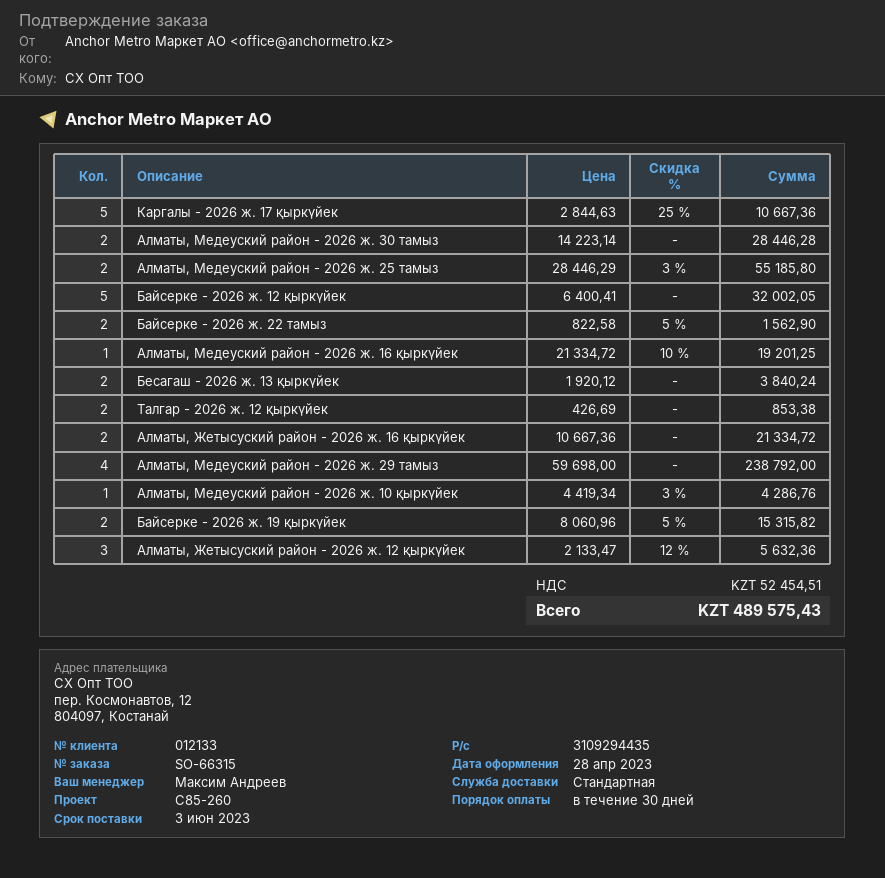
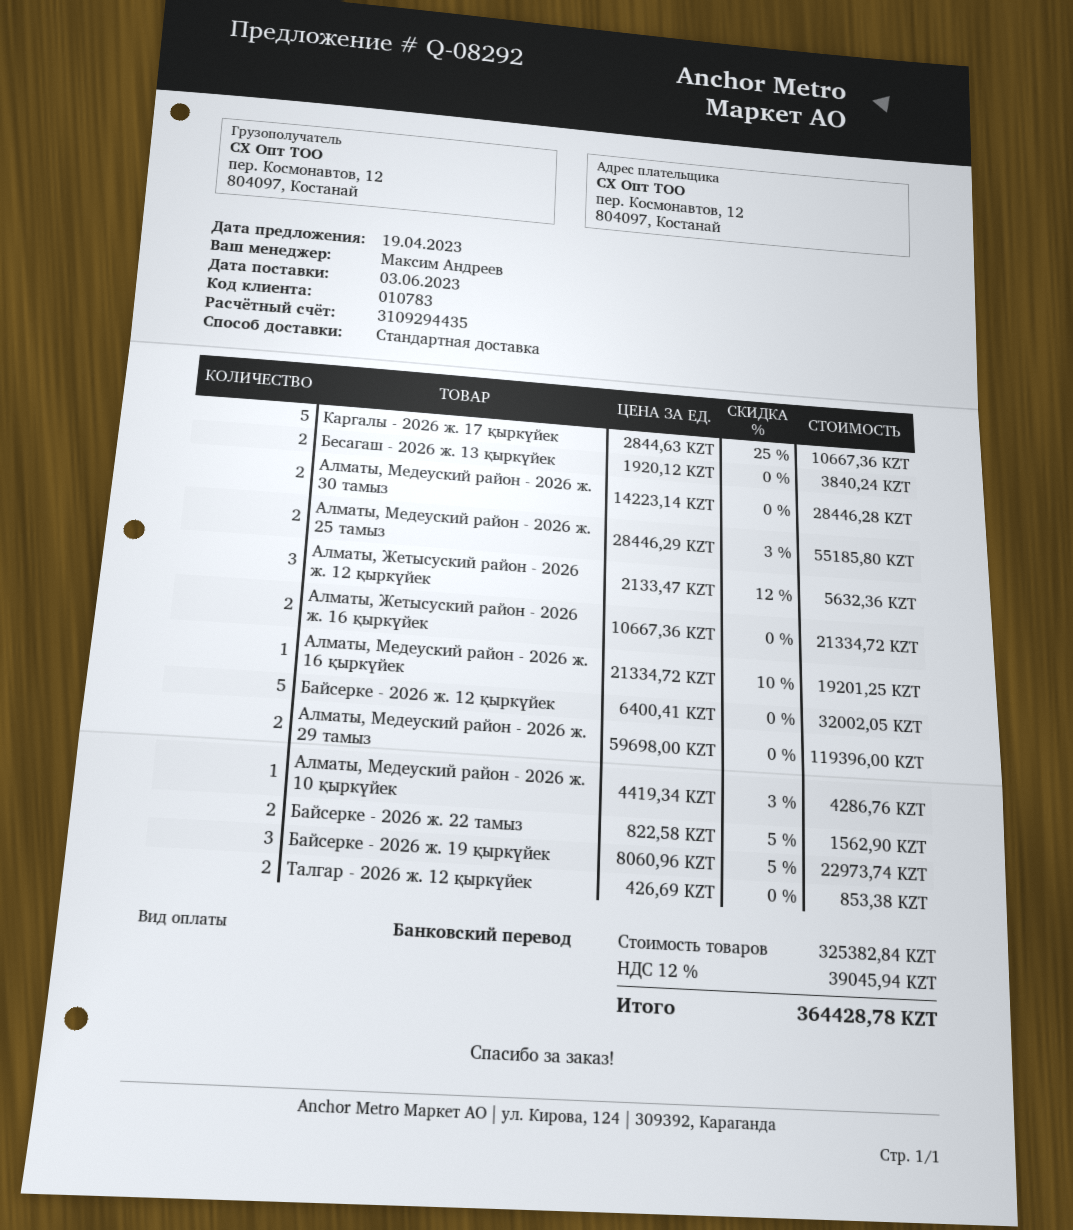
customer number: 012133 -> 010783
Алматы, Медеуский район - 2026 ж. 29 тамыз: 4 x 59698.00 = 238792.00 -> 2 x 59698.00 = 119396.00
Байсерке - 2026 ж. 19 қыркүйек: 2 x 8060.96 - 5% = 15315.82 -> 3 x 8060.96 - 5% = 22973.74
tax: 52454.51 -> 39045.94
total: 489575.43 -> 364428.78

